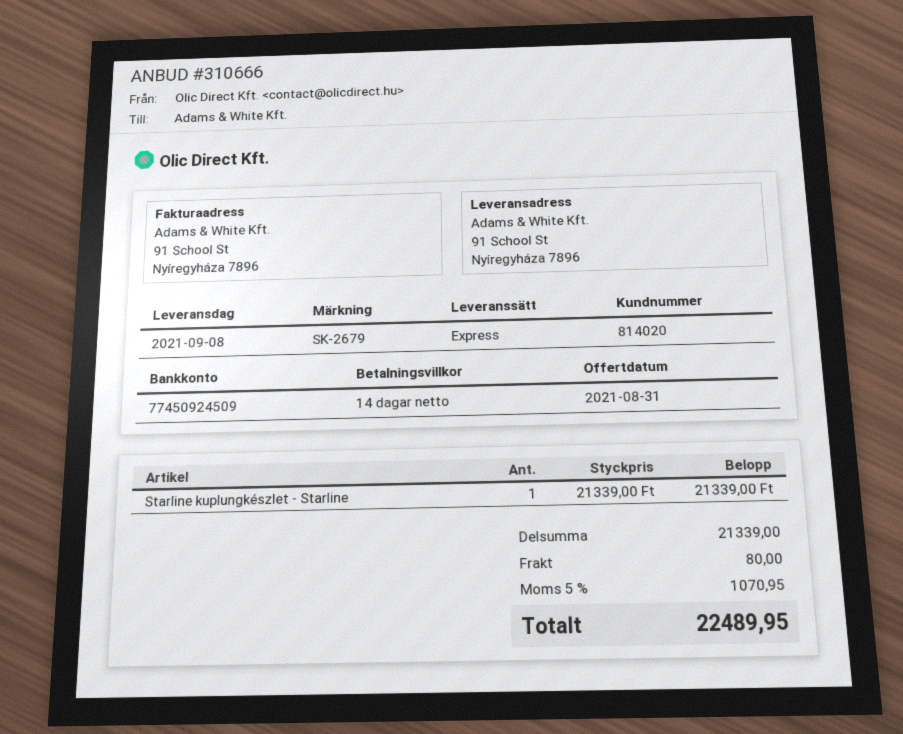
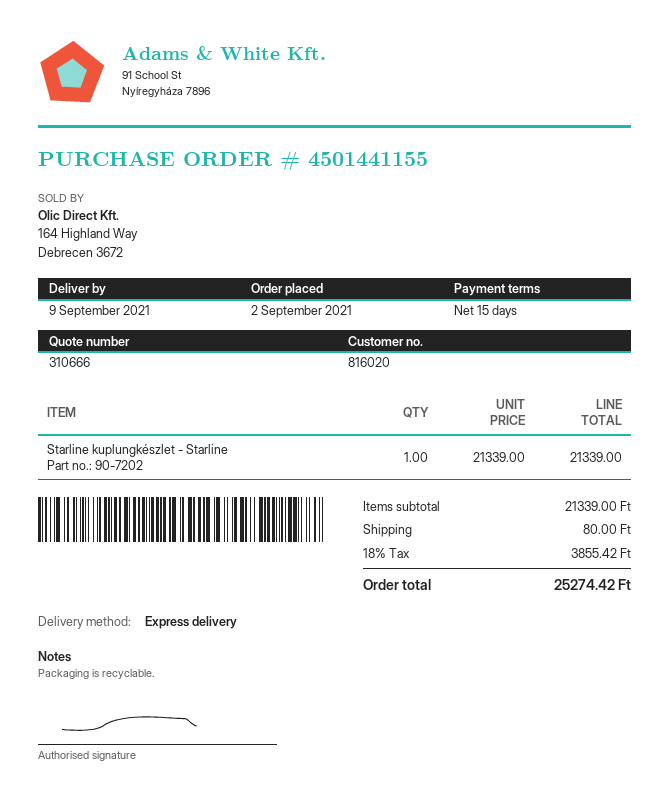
delivery date: 2021-09-08 -> 2021-09-09
payment terms: 14 days -> 15 days
customer number: 814020 -> 816020
tax: 5% = 1070.95 -> 18% = 3855.42
total: 22489.95 -> 25274.42

